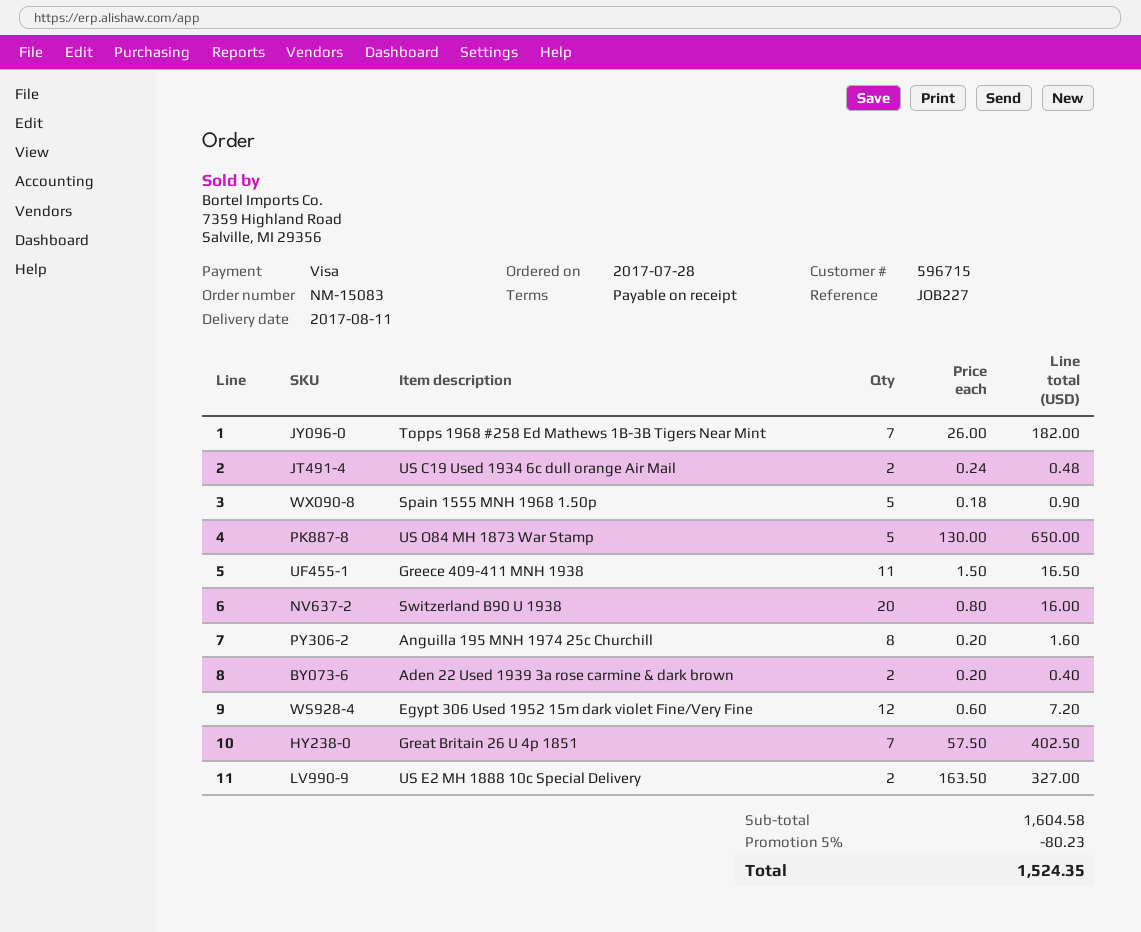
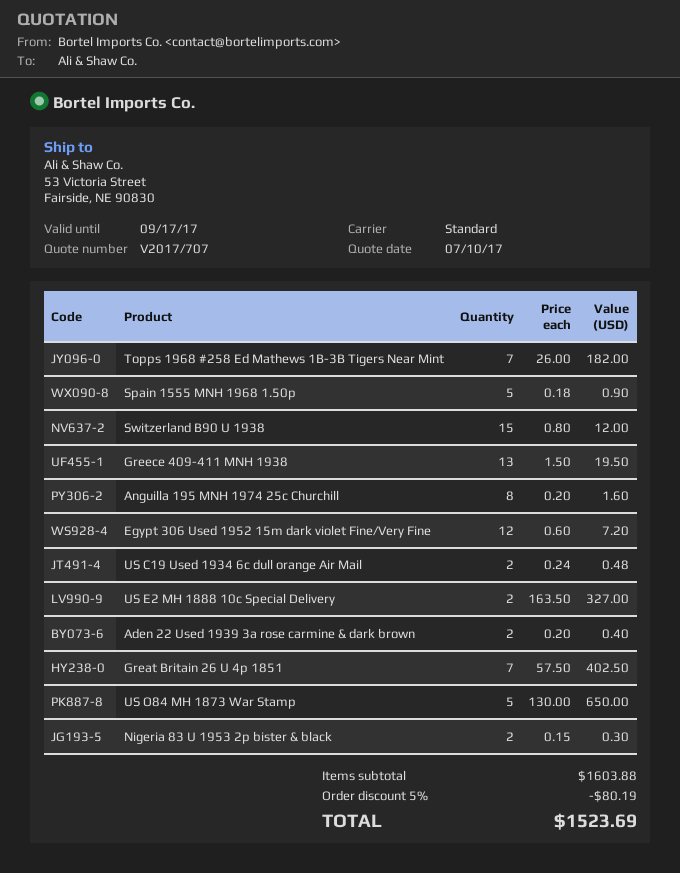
Greece 409-411 MNH 1938: 11 x 1.50 = 16.50 -> 13 x 1.50 = 19.50
Switzerland B90 U 1938: 20 x 0.80 = 16.00 -> 15 x 0.80 = 12.00
Nigeria 83 U 1953 2p bister & black: none -> 2 x 0.15 = 0.30
subtotal: 1604.58 -> 1603.88
discount: 5% = 80.23 -> 5% = 80.19
total: 1524.35 -> 1523.69

